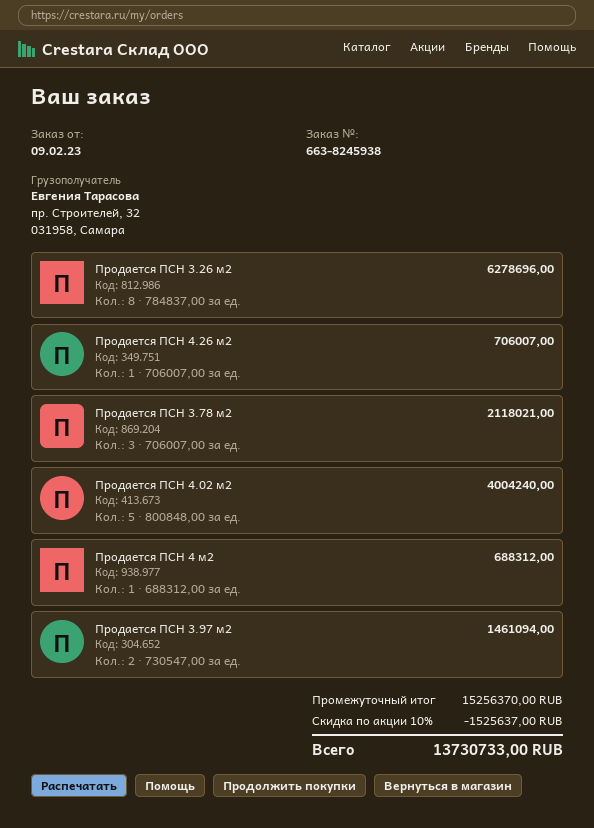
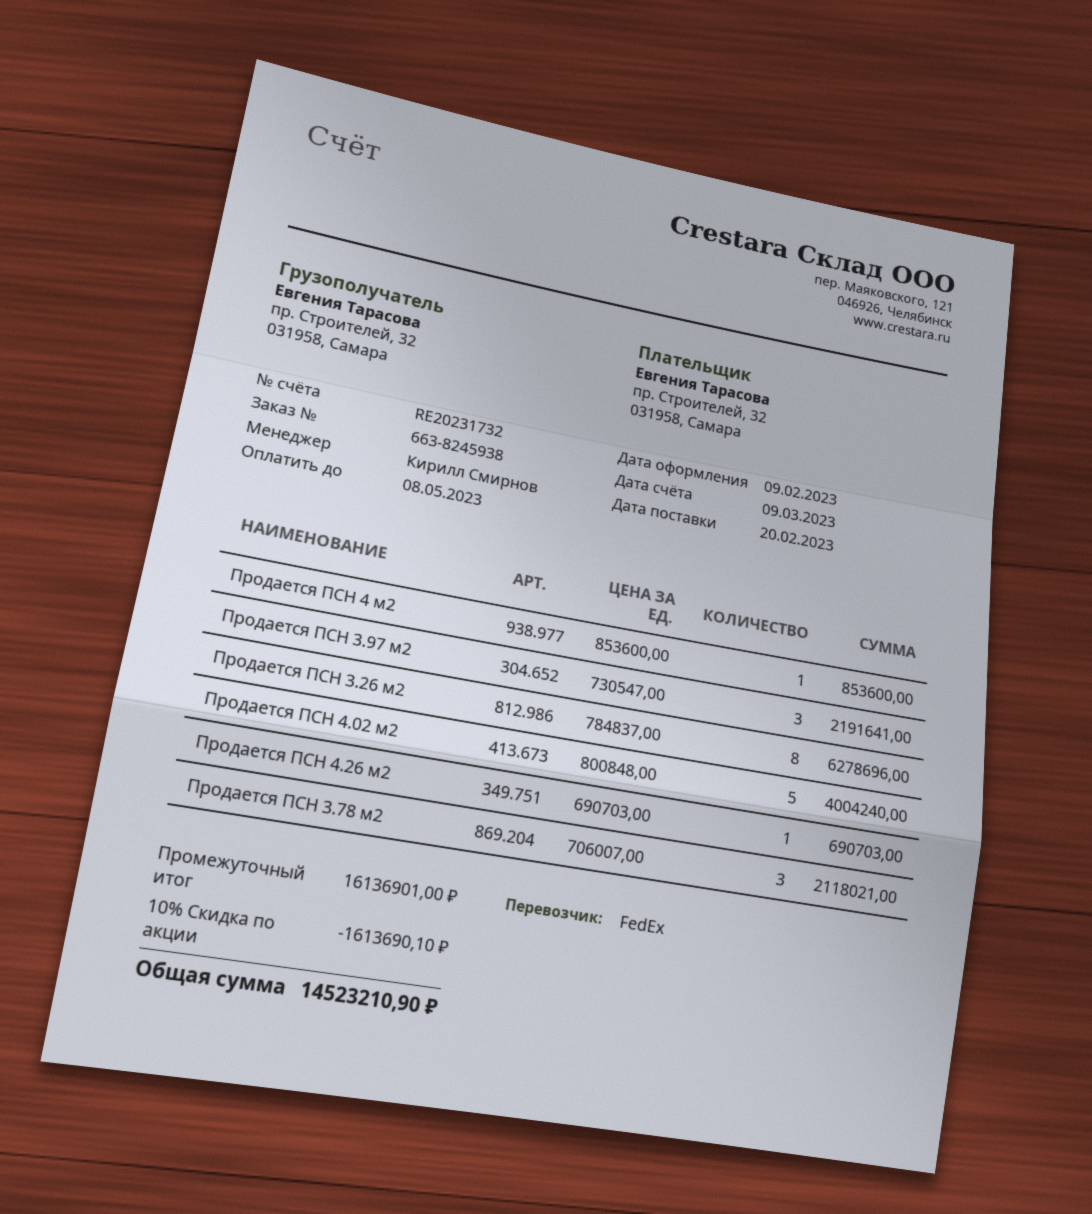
Продается ПСН 4.26 м2: 1 x 706007.00 = 706007.00 -> 1 x 690703.00 = 690703.00
Продается ПСН 4 м2: 1 x 688312.00 = 688312.00 -> 1 x 853600.00 = 853600.00
Продается ПСН 3.97 м2: 2 x 730547.00 = 1461094.00 -> 3 x 730547.00 = 2191641.00
subtotal: 15256370.00 -> 16136901.00
discount: 10% = 1525637.00 -> 10% = 1613690.10
total: 13730733.00 -> 14523210.90

